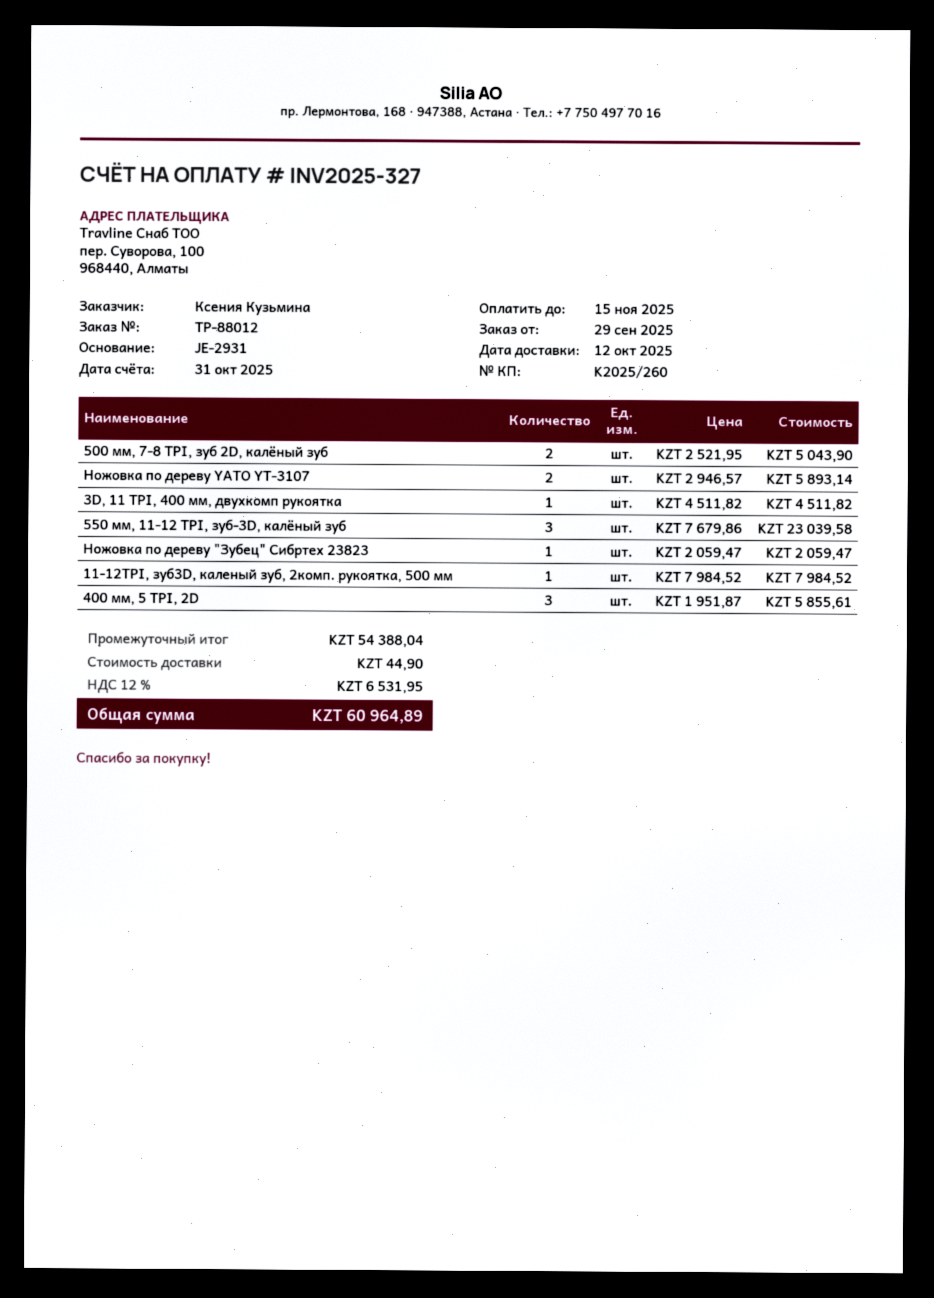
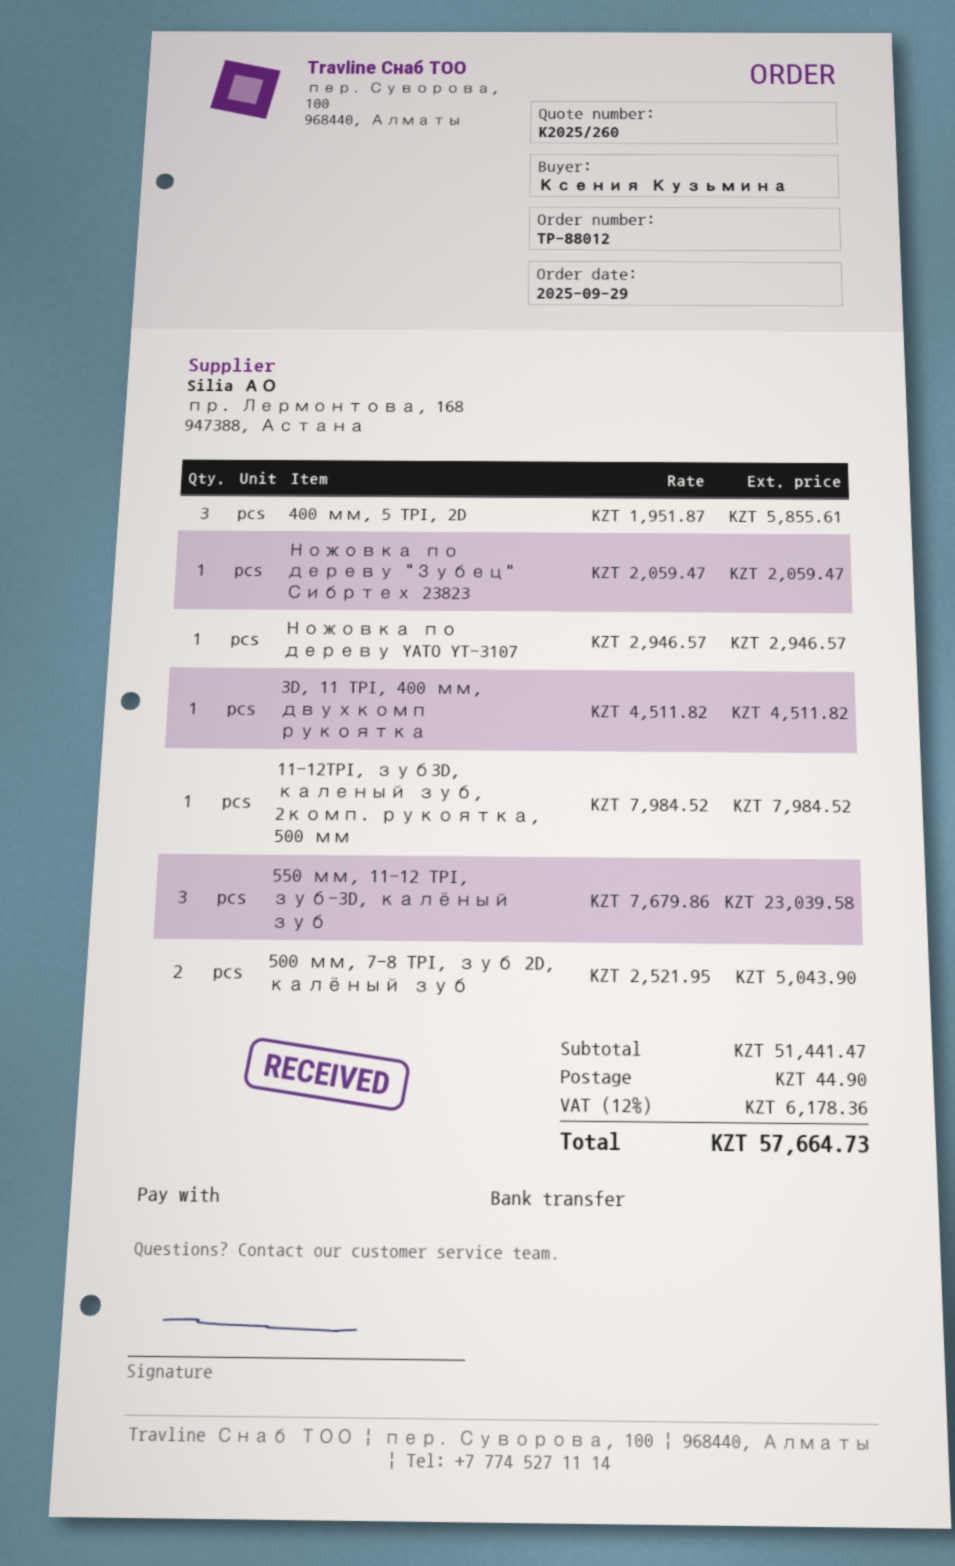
Ножовка по дереву YATO YT-3107: 2 x 2946.57 = 5893.14 -> 1 x 2946.57 = 2946.57
subtotal: 54388.04 -> 51441.47
tax: 12% = 6531.95 -> 12% = 6178.36
total: 60964.89 -> 57664.73

